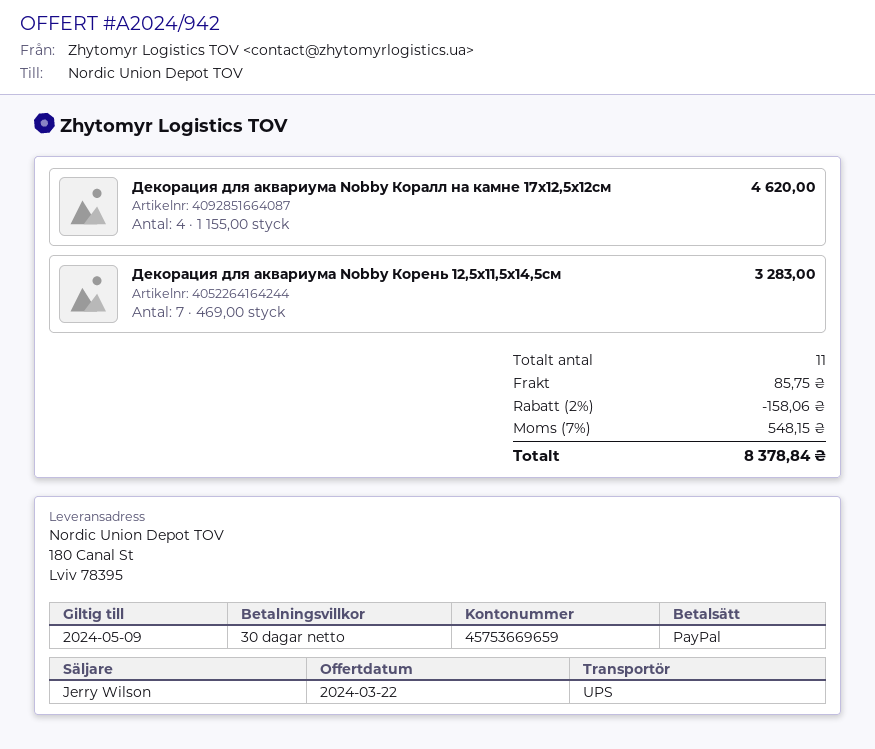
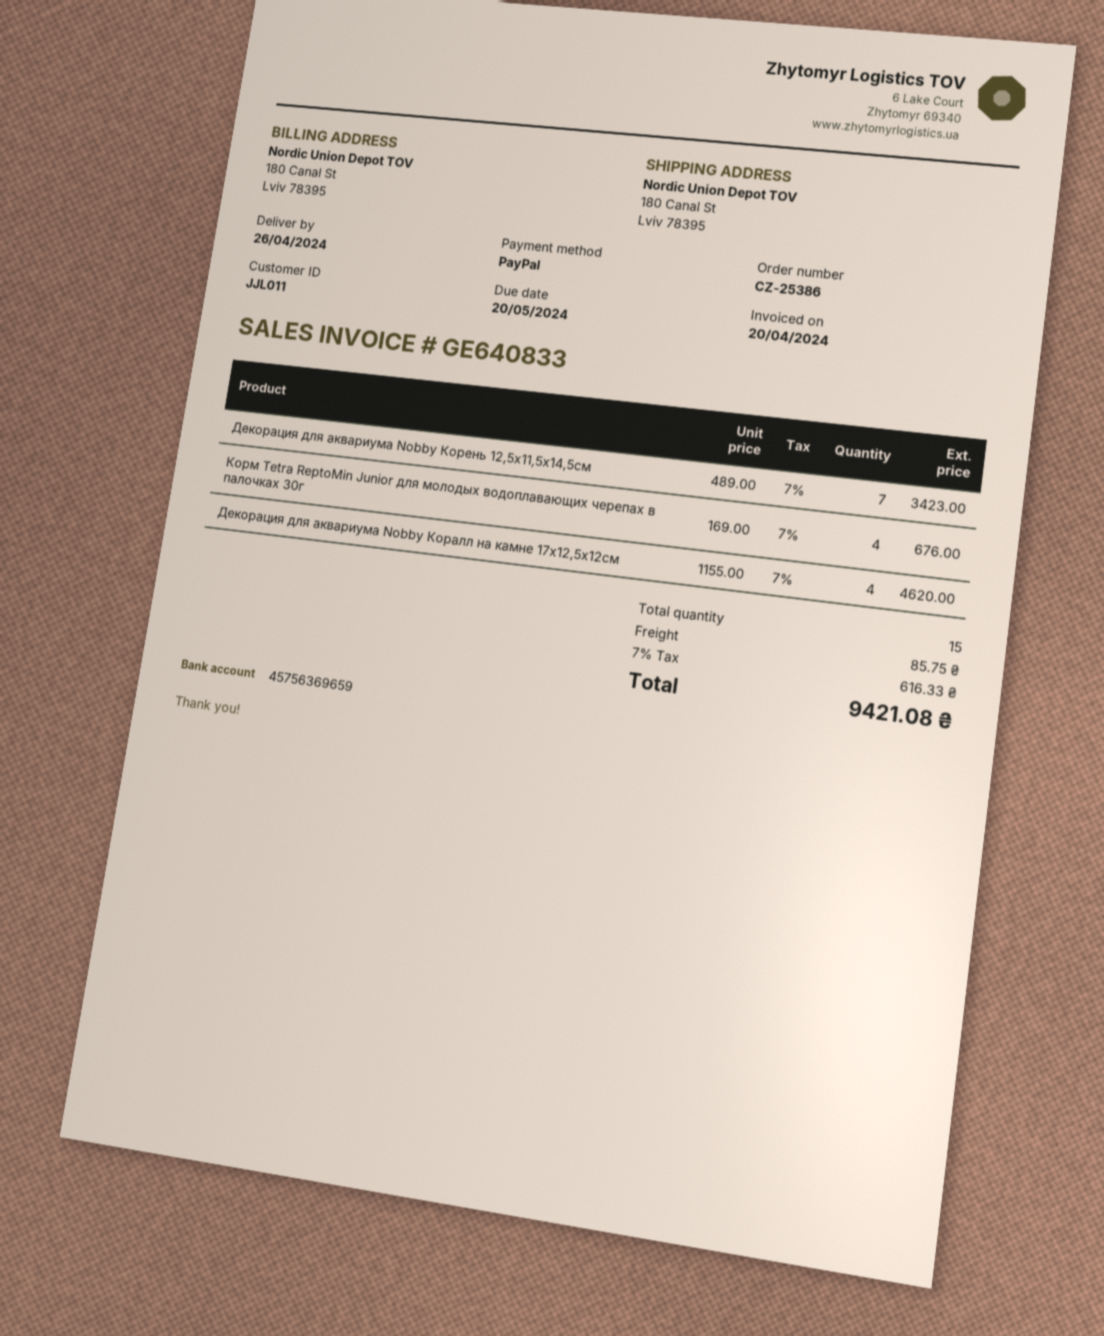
bank account: 45753669659 -> 45756369659
Декорация для аквариума Nobby Корень 12,5х11,5х14,5см: 7 x 469.00 = 3283.00 -> 7 x 489.00 = 3423.00
Корм Tetra ReptoMin Junior для молодых водоплавающих черепах в палочках 30г: none -> 4 x 169.00 = 676.00
total quantity: 11 -> 15
discount: 2% = 158.06 -> none
tax: 7% = 548.15 -> 7% = 616.33
total: 8378.84 -> 9421.08

